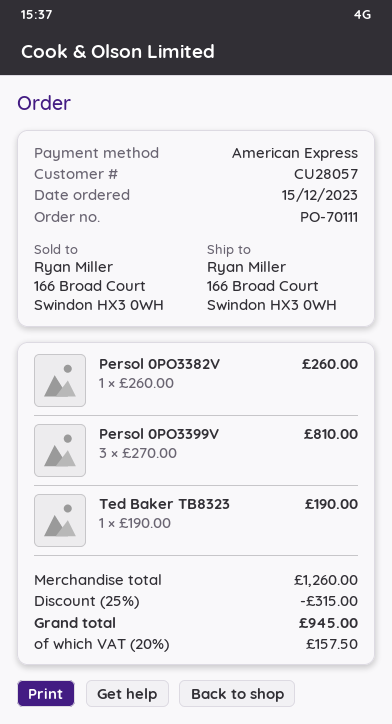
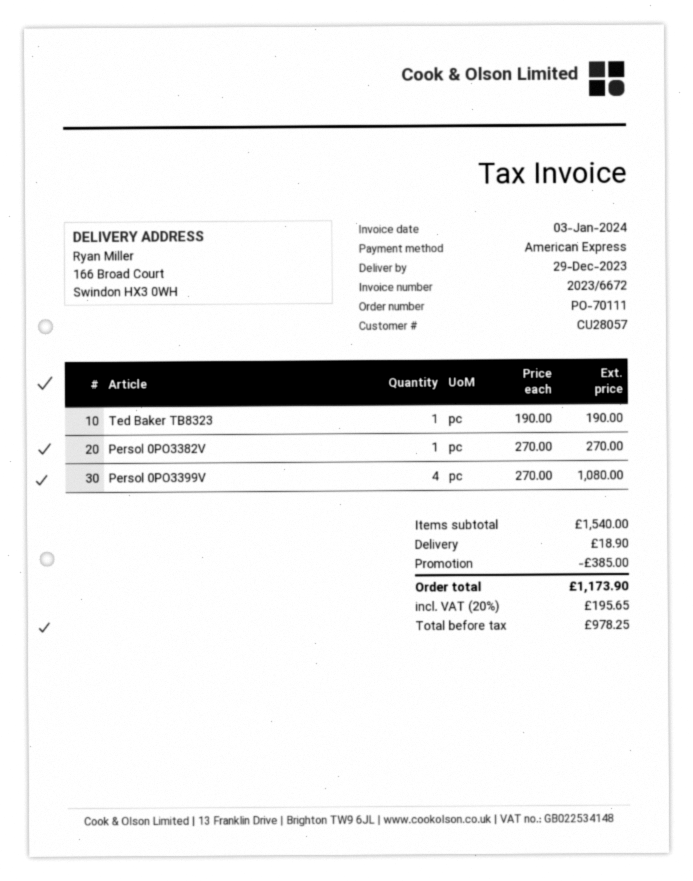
Persol 0PO3382V: 1 x 260.00 = 260.00 -> 1 x 270.00 = 270.00
Persol 0PO3399V: 3 x 270.00 = 810.00 -> 4 x 270.00 = 1080.00
subtotal: 1260.00 -> 1540.00
discount: 315.00 -> 385.00
shipping: none -> 18.90
tax: 20% = 157.50 -> 20% = 195.65
total: 945.00 -> 1173.90

